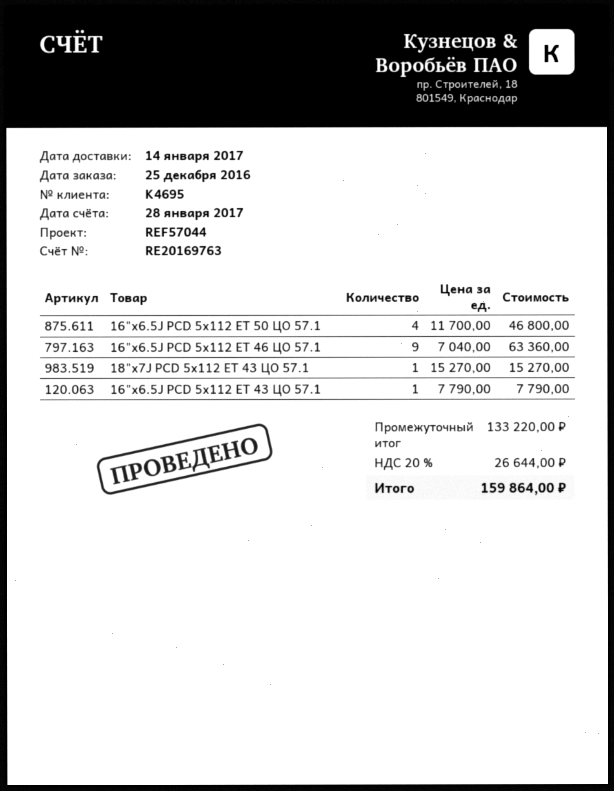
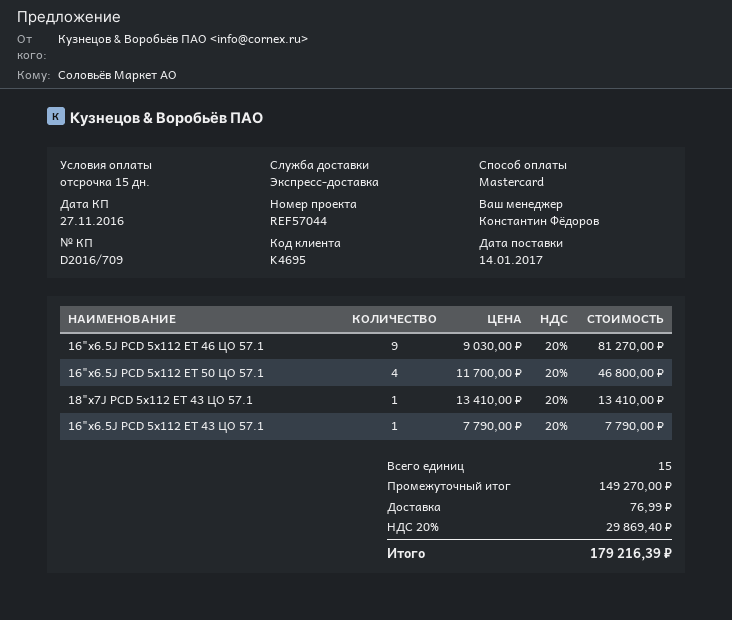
16"x6.5J PCD 5x112 ЕТ 46 ЦО 57.1: 9 x 7040.00 = 63360.00 -> 9 x 9030.00 = 81270.00
18"x7J PCD 5x112 ЕТ 43 ЦО 57.1: 1 x 15270.00 = 15270.00 -> 1 x 13410.00 = 13410.00
subtotal: 133220.00 -> 149270.00
shipping: none -> 76.99
tax: 20% = 26644.00 -> 20% = 29869.40
total: 159864.00 -> 179216.39

